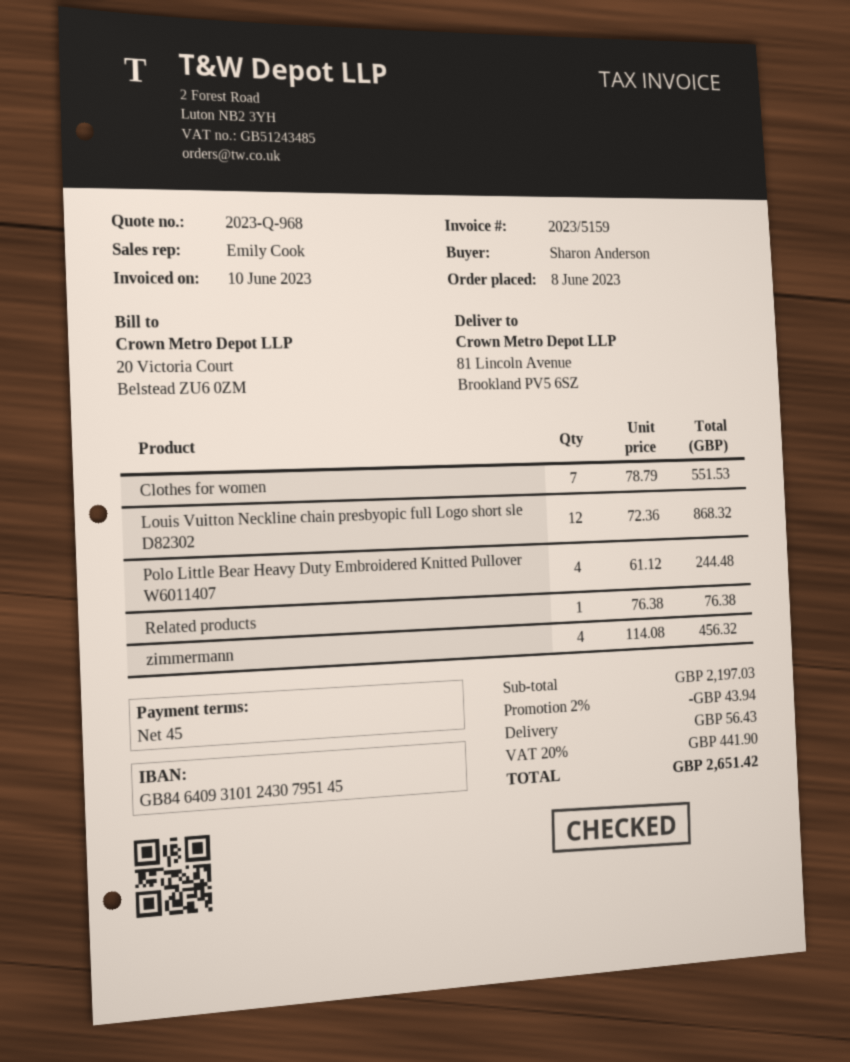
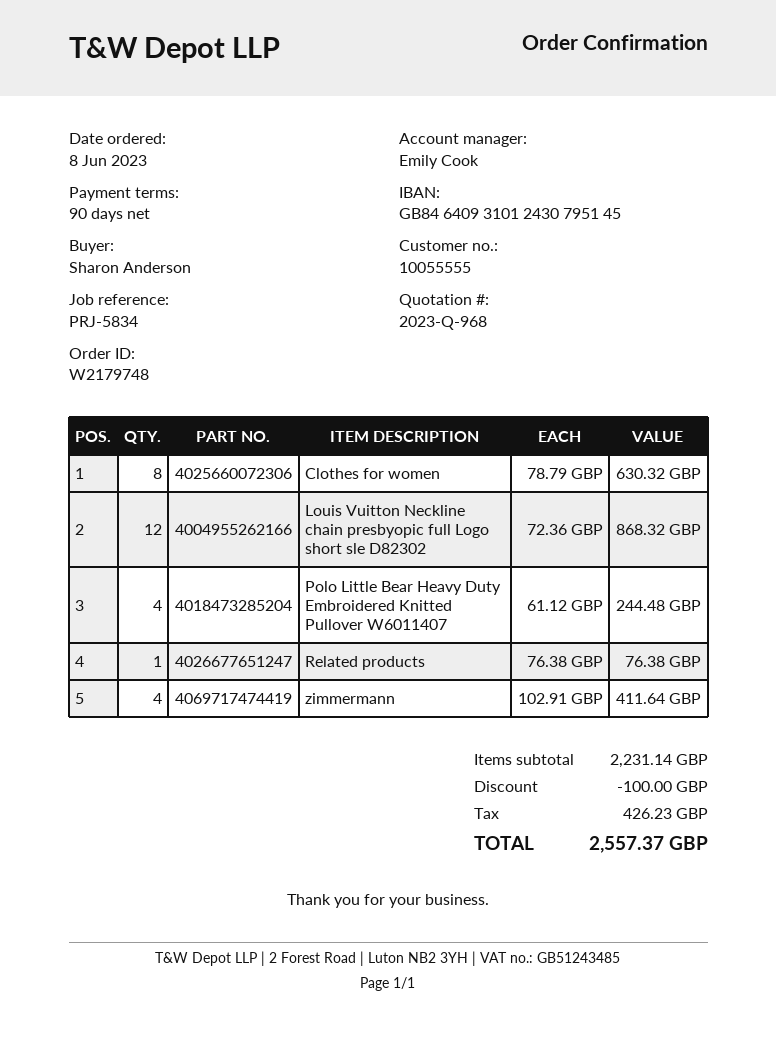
payment terms: 45 days -> 90 days
Clothes for women: 7 x 78.79 = 551.53 -> 8 x 78.79 = 630.32
zimmermann: 4 x 114.08 = 456.32 -> 4 x 102.91 = 411.64
subtotal: 2197.03 -> 2231.14
discount: 43.94 -> 100.00
shipping: 56.43 -> none
tax: 441.90 -> 426.23
total: 2651.42 -> 2557.37

